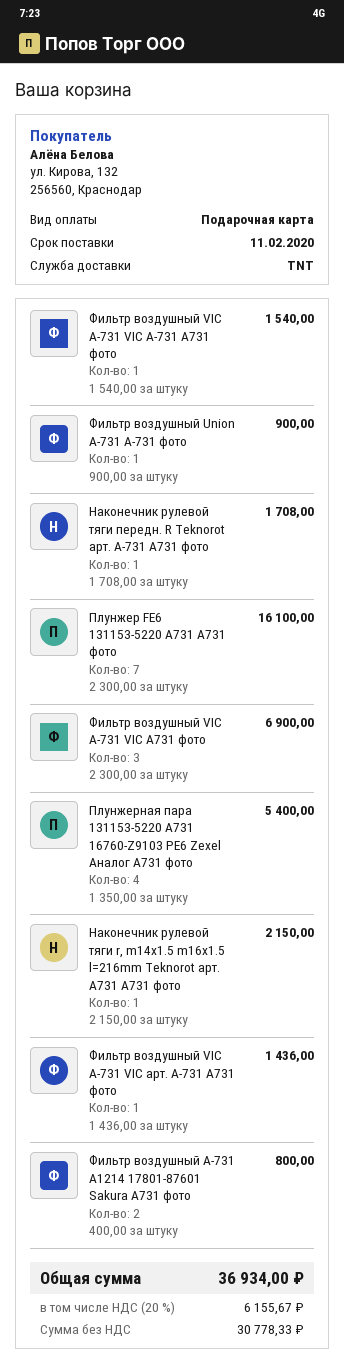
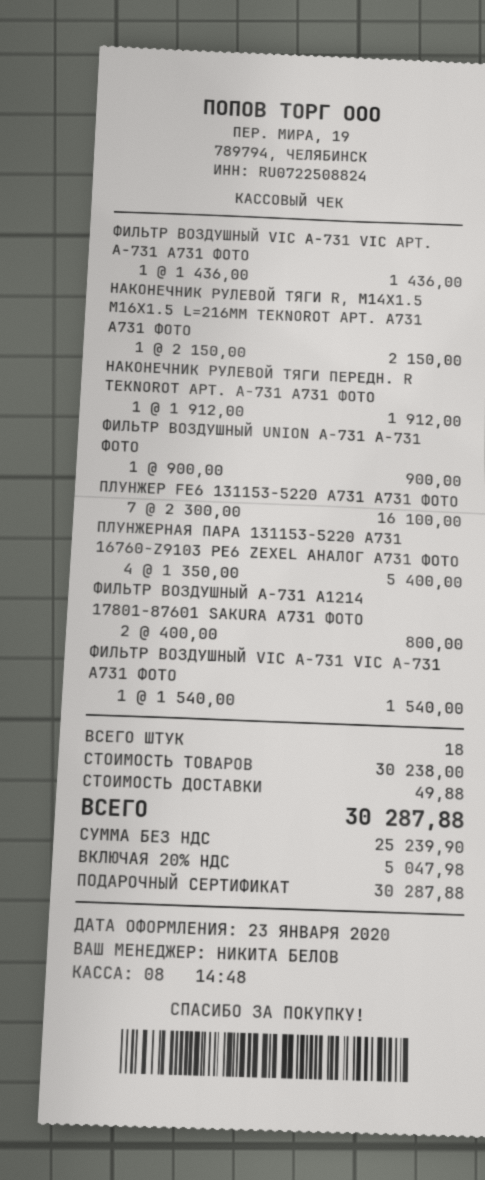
Наконечник рулевой тяги передн. R Teknorot арт. A-731 A731 фото: 1 x 1708.00 = 1708.00 -> 1 x 1912.00 = 1912.00
Фильтр воздушный VIC A-731 VIC A731 фото: 3 x 2300.00 = 6900.00 -> none
shipping: none -> 49.88
net: 30778.33 -> 25239.90
tax: 20% = 6155.67 -> 20% = 5047.98
total: 36934.00 -> 30287.88

